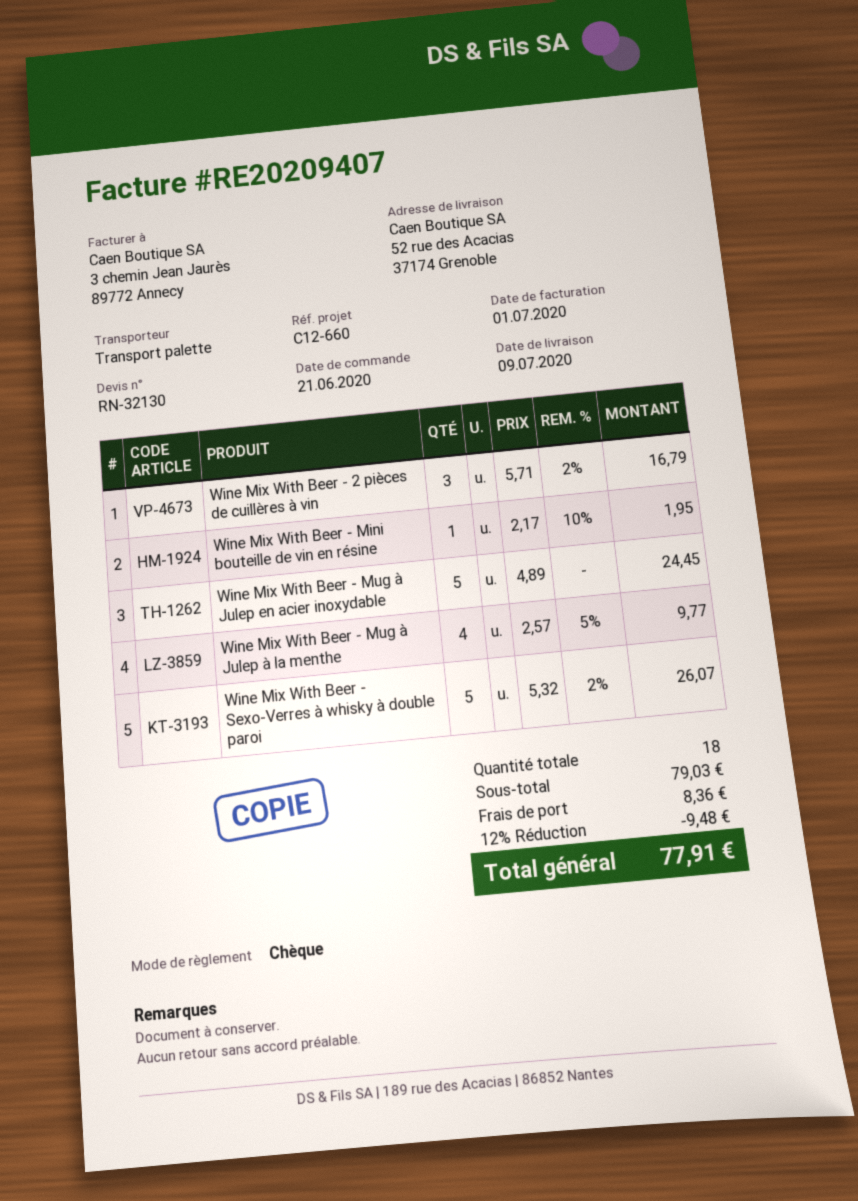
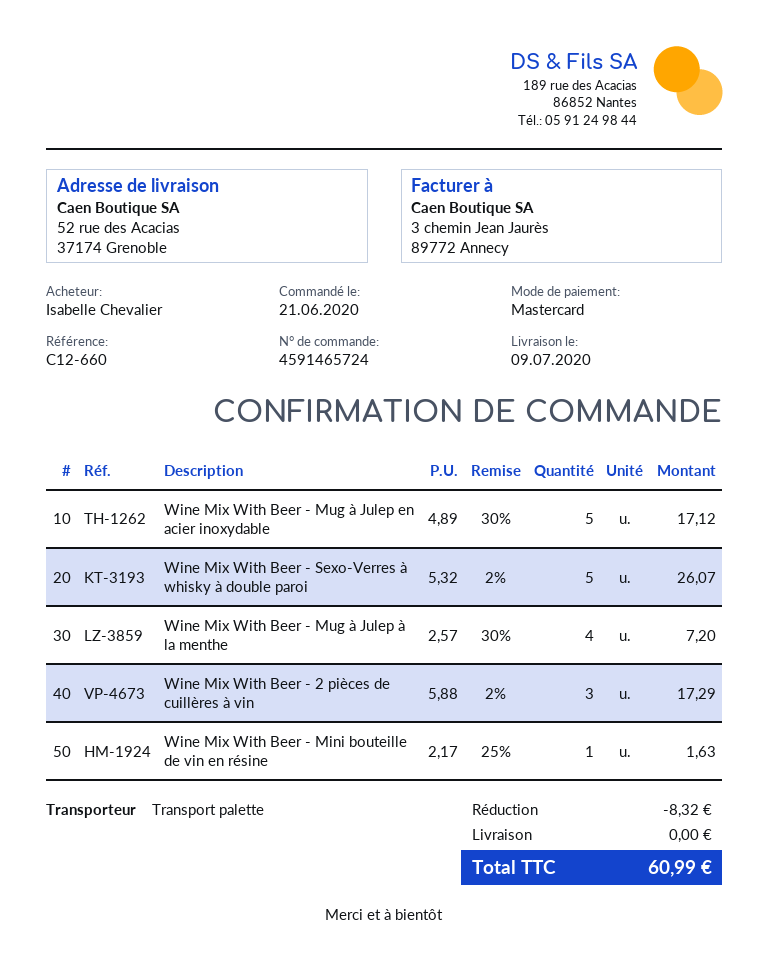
payment method: cheque -> Mastercard
Wine Mix With Beer - 2 pièces de cuillères à vin: 3 x 5.71 - 2% = 16.79 -> 3 x 5.88 - 2% = 17.29
Wine Mix With Beer - Mini bouteille de vin en résine: 1 x 2.17 - 10% = 1.95 -> 1 x 2.17 - 25% = 1.63
Wine Mix With Beer - Mug à Julep en acier inoxydable: 5 x 4.89 = 24.45 -> 5 x 4.89 - 30% = 17.12
Wine Mix With Beer - Mug à Julep à la menthe: 4 x 2.57 - 5% = 9.77 -> 4 x 2.57 - 30% = 7.20
discount: 9.48 -> 8.32
shipping: 8.36 -> 0.00
total: 77.91 -> 60.99

